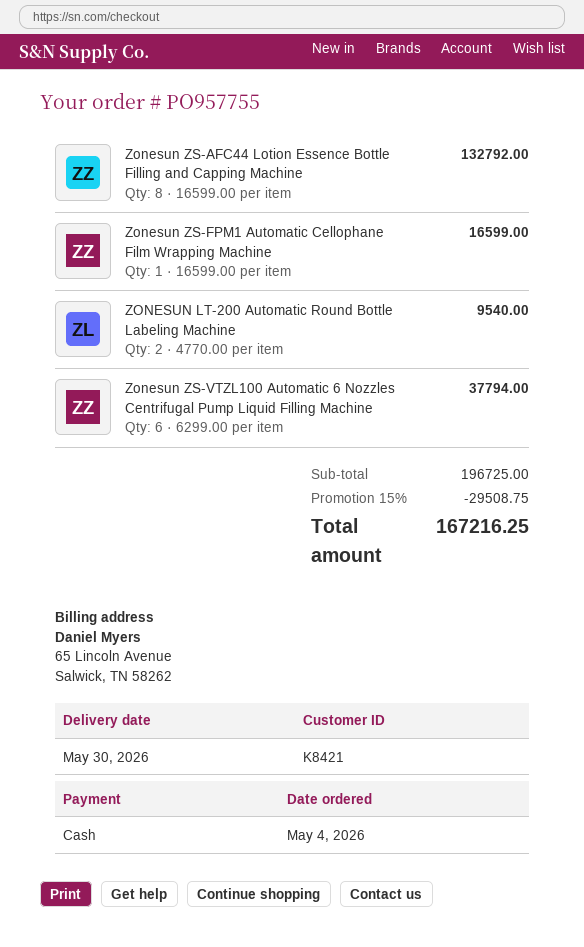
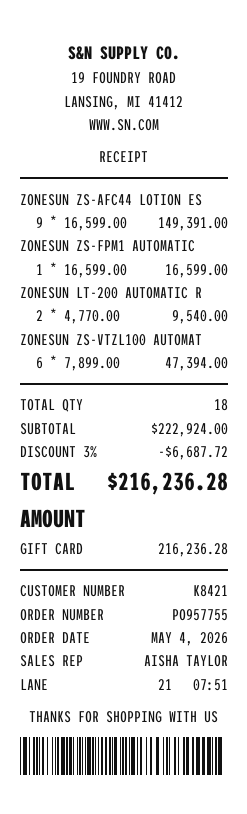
payment method: cash -> gift card
Zonesun ZS-AFC44 Lotion Essence Bottle Filling and Capping Machine: 8 x 16599.00 = 132792.00 -> 9 x 16599.00 = 149391.00
Zonesun ZS-VTZL100 Automatic 6 Nozzles Centrifugal Pump Liquid Filling Machine: 6 x 6299.00 = 37794.00 -> 6 x 7899.00 = 47394.00
subtotal: 196725.00 -> 222924.00
discount: 15% = 29508.75 -> 3% = 6687.72
total: 167216.25 -> 216236.28

